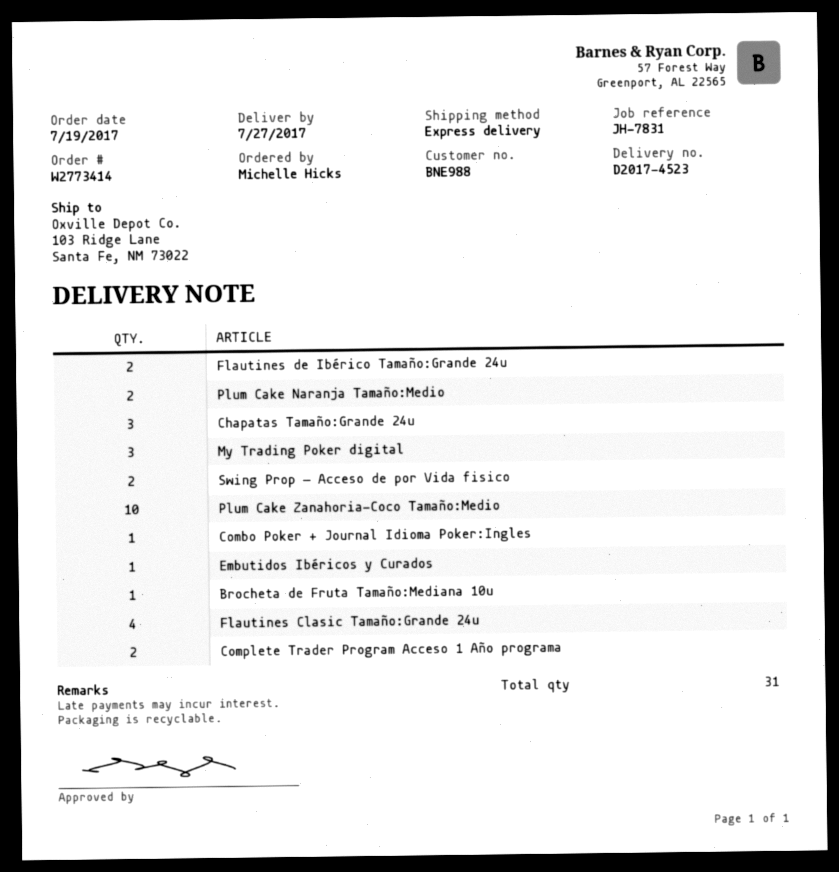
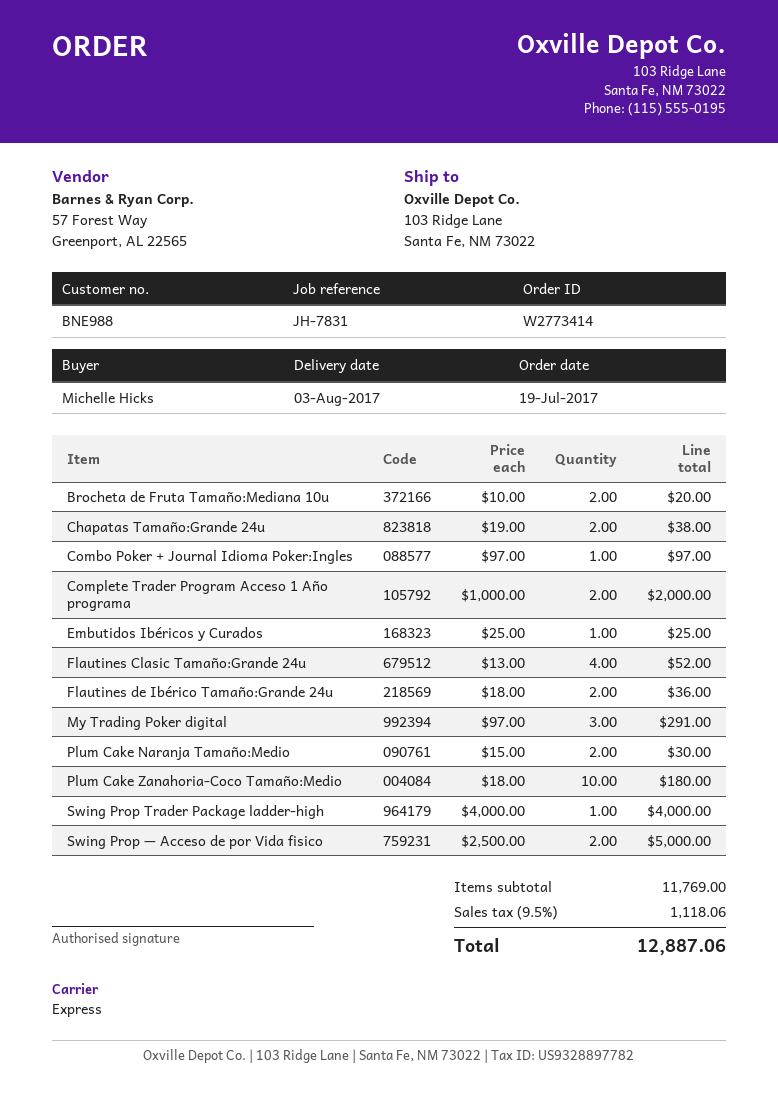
delivery date: 2017-07-27 -> 2017-08-03
Chapatas Tamaño:Grande 24u: 3 -> 2
Brocheta de Fruta Tamaño:Mediana 10u: 1 -> 2
Swing Prop Trader Package ladder-high: none -> 1

